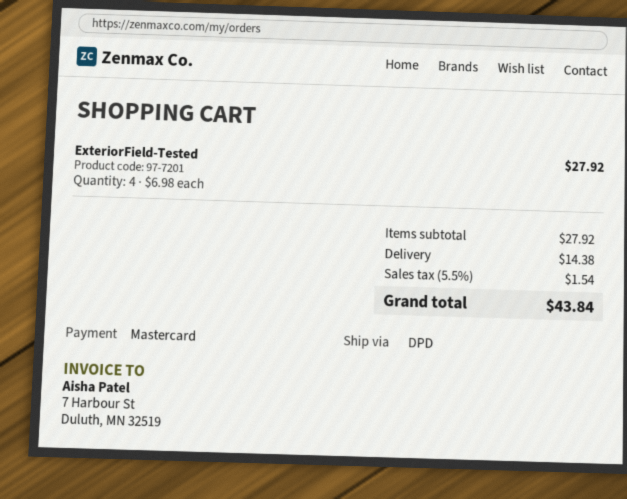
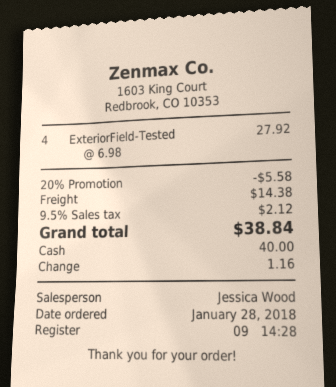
payment method: Mastercard -> cash
discount: none -> 20% = 5.58
tax: 5.5% = 1.54 -> 9.5% = 2.12
total: 43.84 -> 38.84

